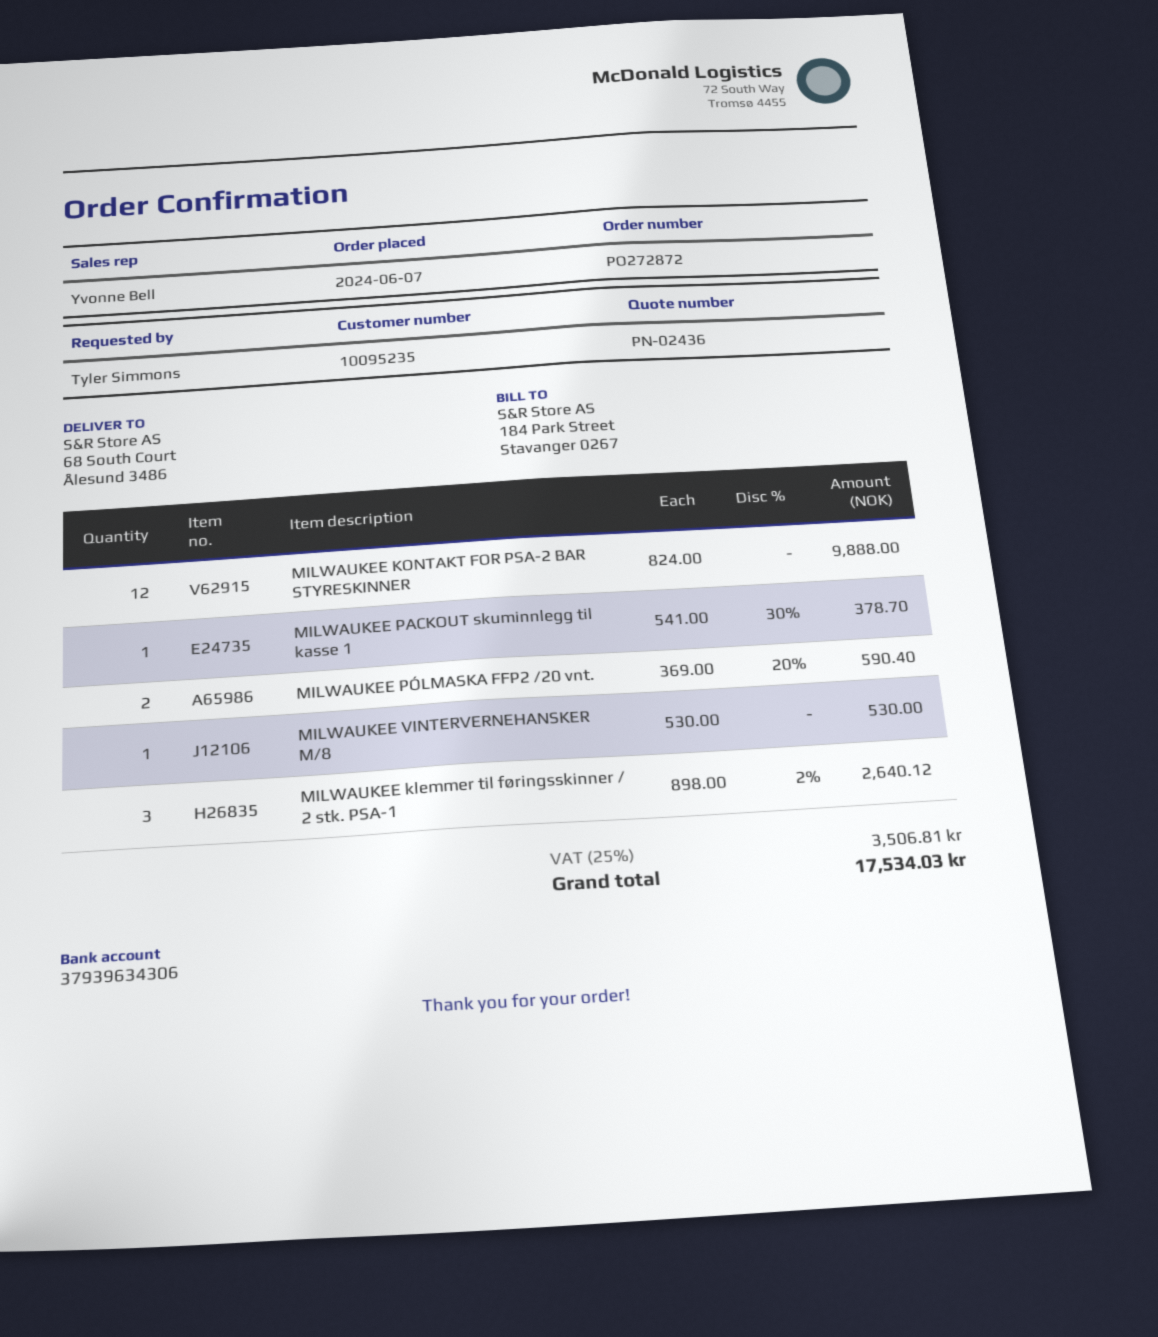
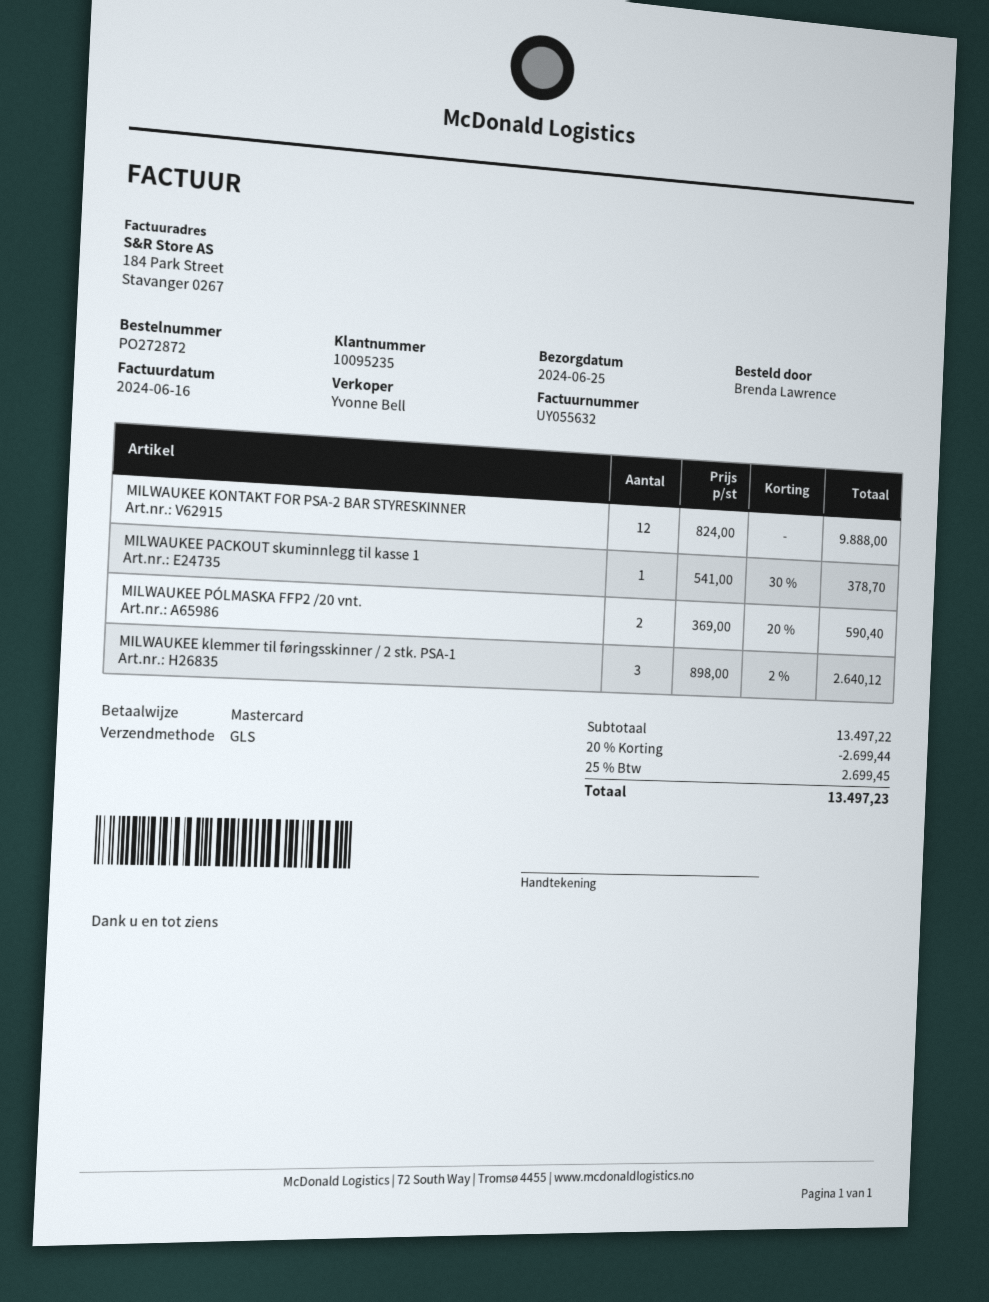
ordered by: Tyler Simmons -> Brenda Lawrence
MILWAUKEE VINTERVERNEHANSKER M/8: 1 x 530.00 = 530.00 -> none
discount: none -> 20% = 2699.44
tax: 25% = 3506.81 -> 25% = 2699.45
total: 17534.03 -> 13497.23

